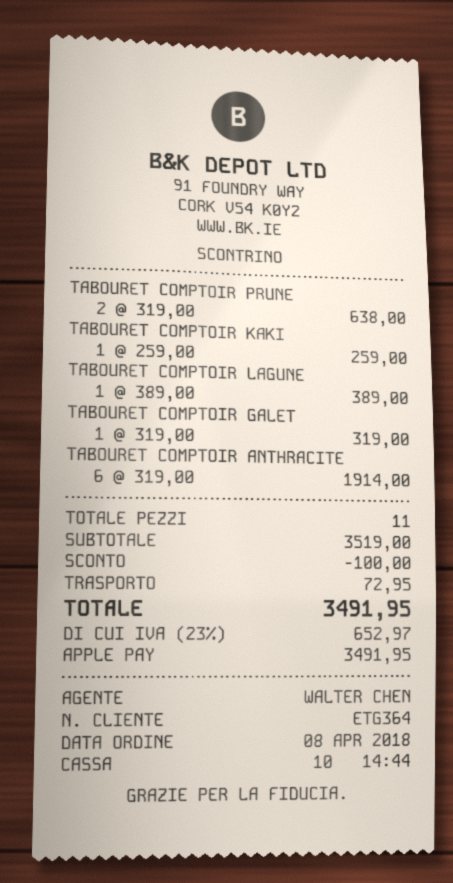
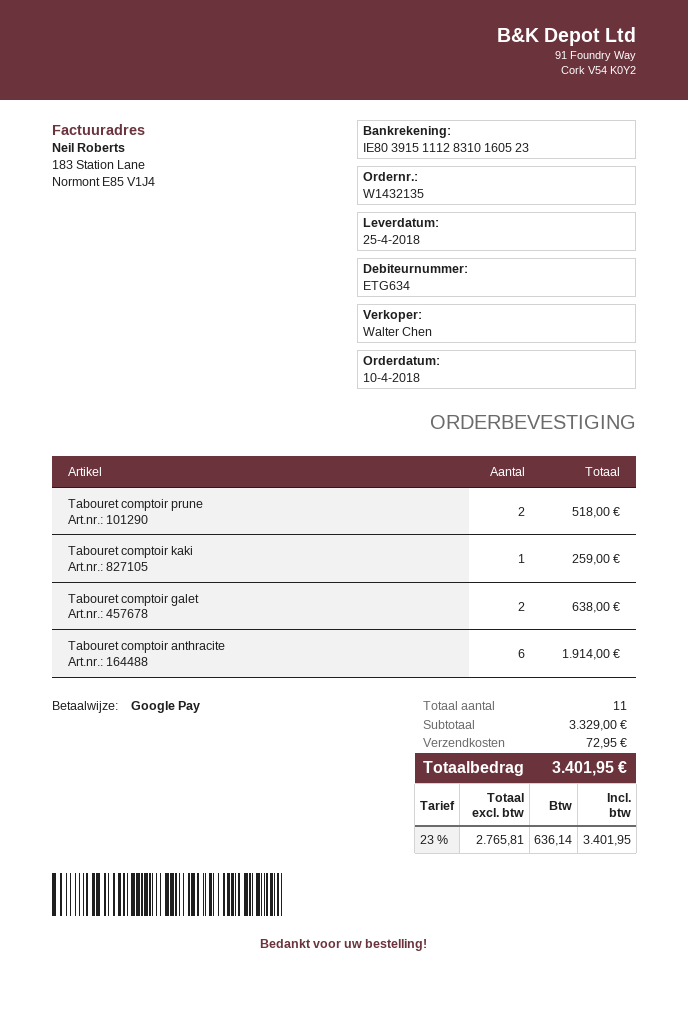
order date: 2018-04-08 -> 2018-04-10
customer number: ETG364 -> ETG634
payment method: Apple Pay -> Google Pay
TABOURET COMPTOIR PRUNE: 2 for 638.00 -> 2 for 518.00
TABOURET COMPTOIR LAGUNE: 1 for 389.00 -> none
TABOURET COMPTOIR GALET: 1 for 319.00 -> 2 for 638.00
subtotal: 3519.00 -> 3329.00
discount: 100.00 -> none
tax: 23% = 652.97 -> 23% = 636.14
total: 3491.95 -> 3401.95

